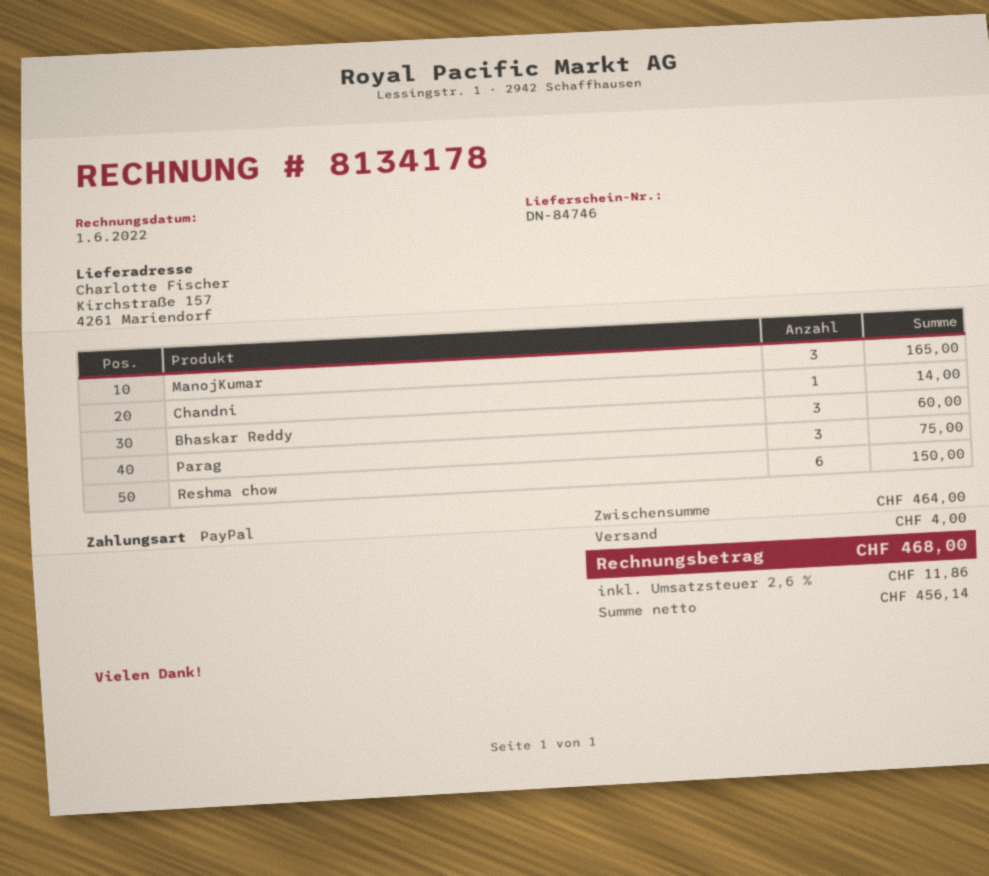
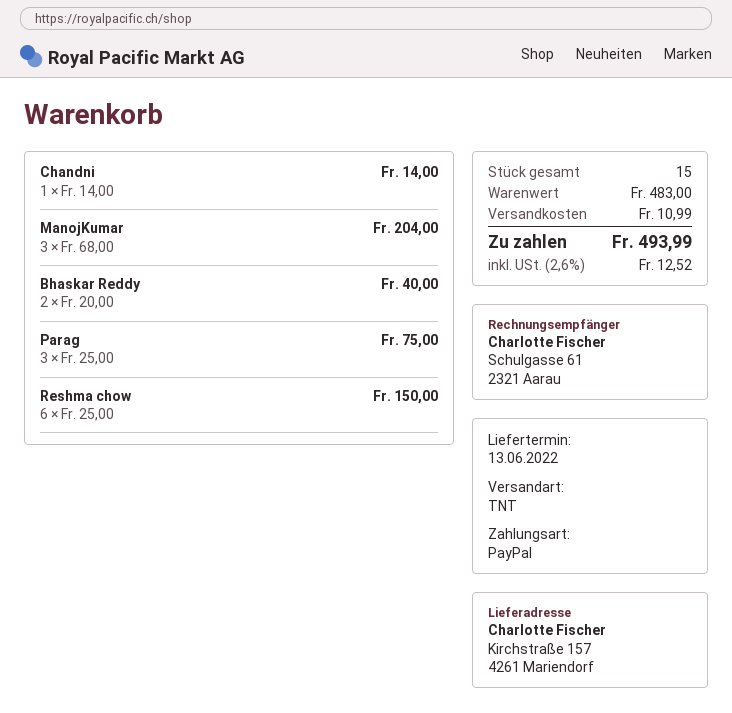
ManojKumar: 3 for 165.00 -> 3 for 204.00
Bhaskar Reddy: 3 for 60.00 -> 2 for 40.00
subtotal: 464.00 -> 483.00
shipping: 4.00 -> 10.99
tax: 2.6% = 11.86 -> 2.6% = 12.52
total: 468.00 -> 493.99

